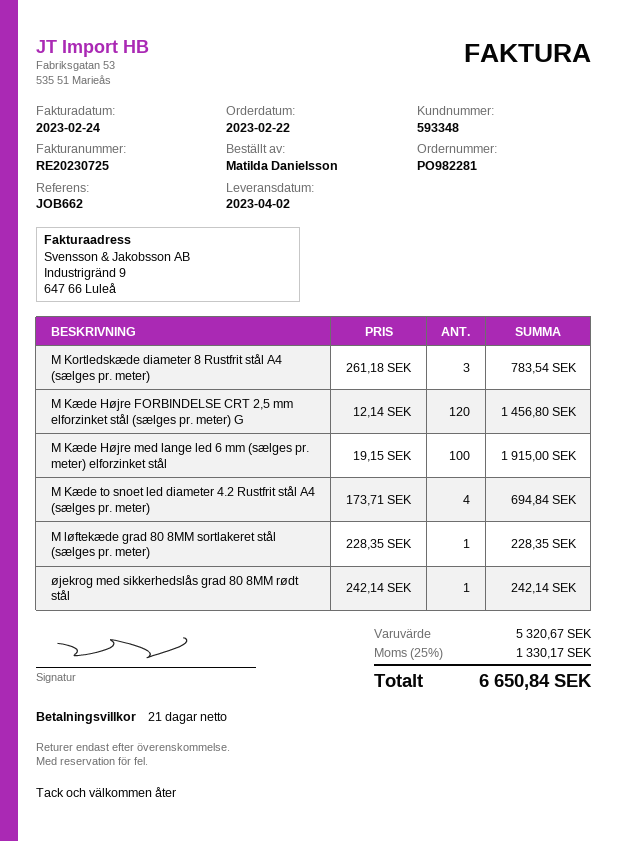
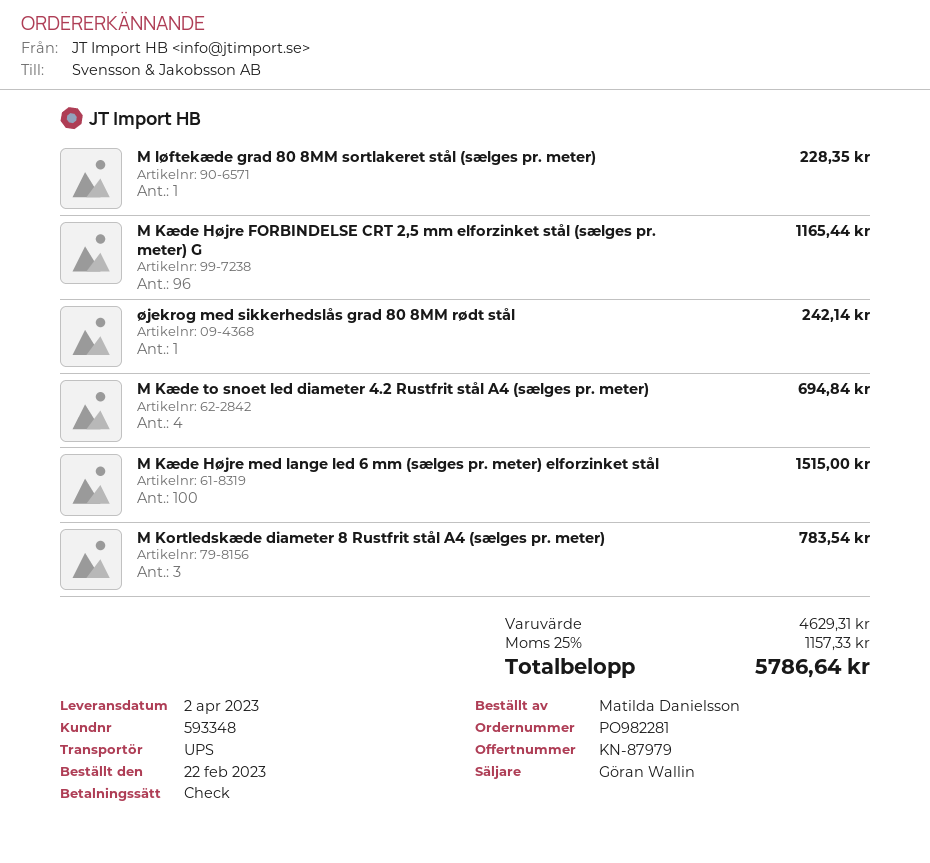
M Kæde Højre FORBINDELSE CRT 2,5 mm elforzinket stål (sælges pr. meter) G: 120 for 1456.80 -> 96 for 1165.44
M Kæde Højre med lange led 6 mm (sælges pr. meter) elforzinket stål: 100 for 1915.00 -> 100 for 1515.00
subtotal: 5320.67 -> 4629.31
tax: 25% = 1330.17 -> 25% = 1157.33
total: 6650.84 -> 5786.64

